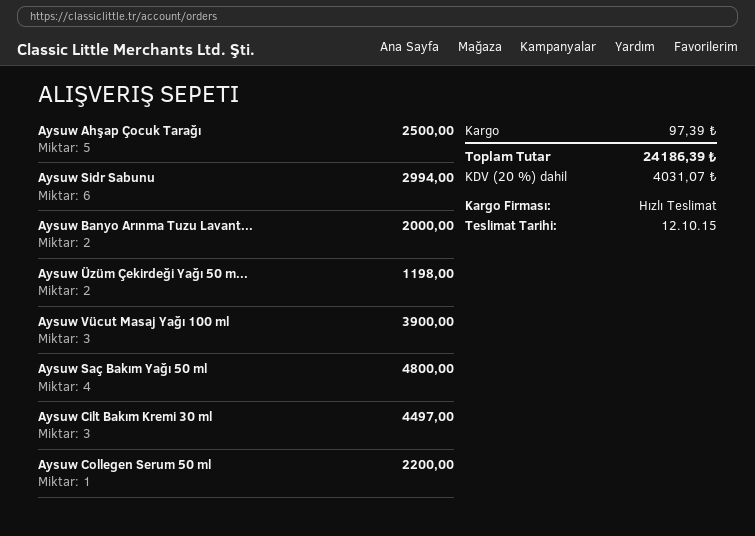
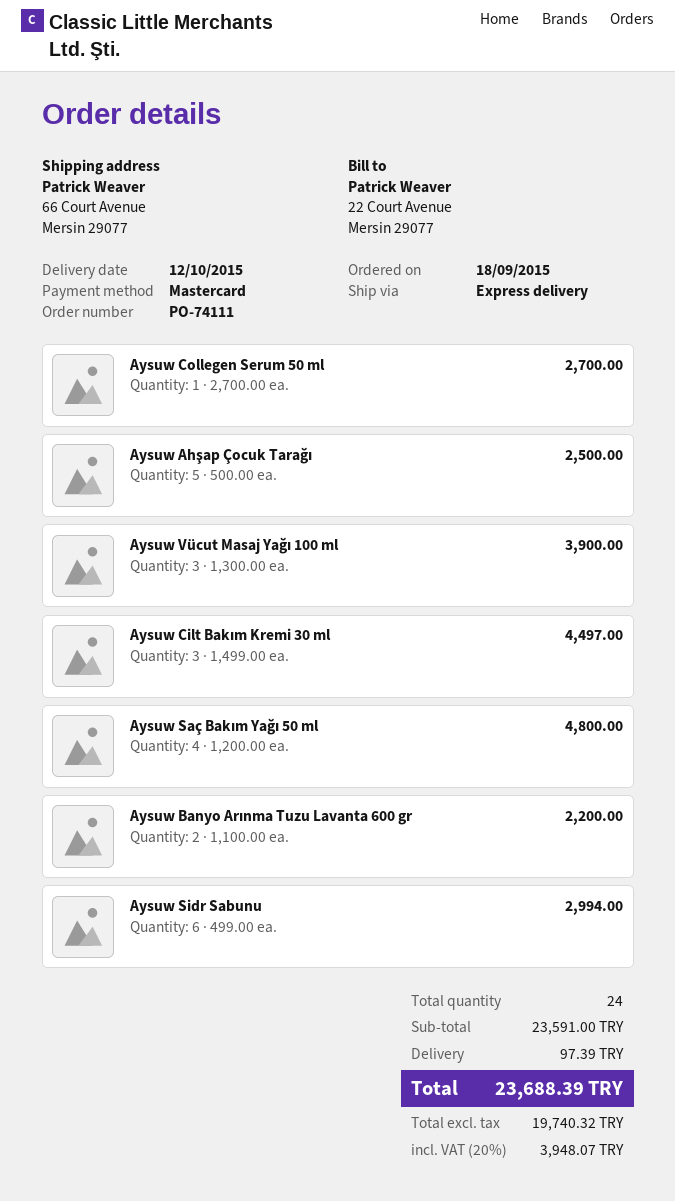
Aysuw Banyo Arınma Tuzu Lavant...: 2 for 2000.00 -> 2 for 2200.00
Aysuw Üzüm Çekirdeği Yağı 50 m...: 2 for 1198.00 -> none
Aysuw Collegen Serum 50 ml: 1 for 2200.00 -> 1 for 2700.00
tax: 20% = 4031.07 -> 20% = 3948.07
total: 24186.39 -> 23688.39

